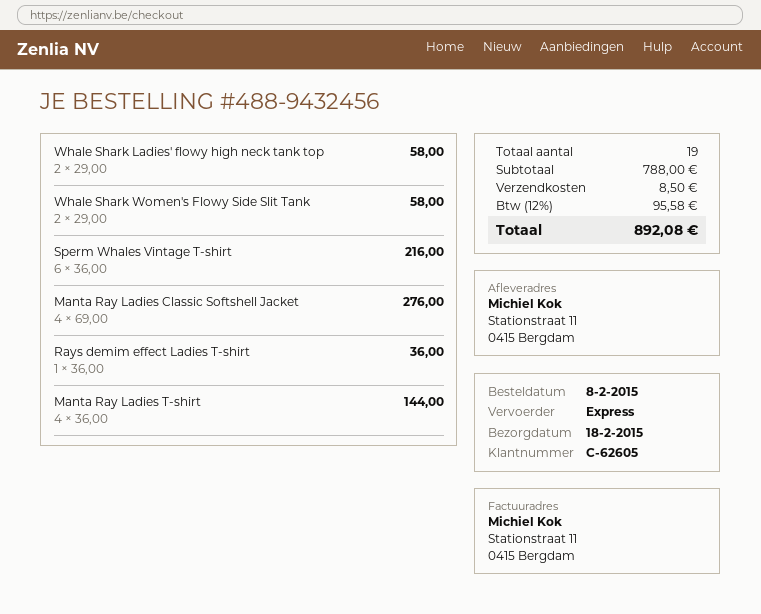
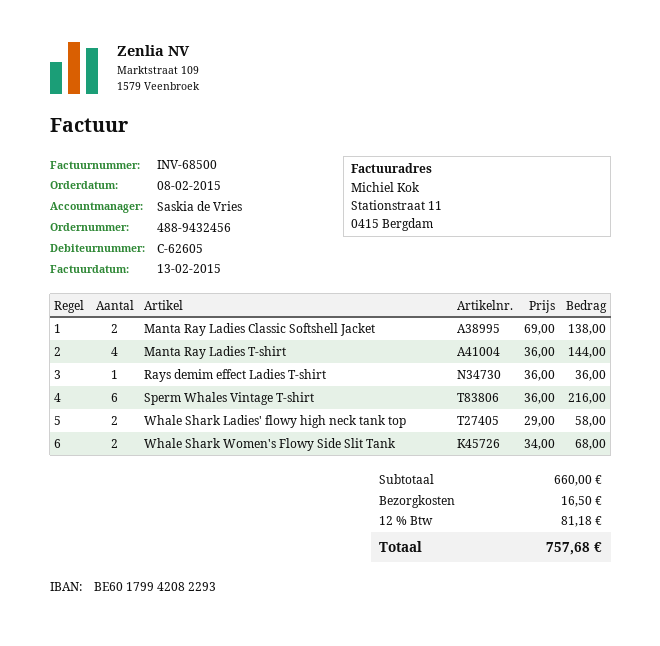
Whale Shark Women's Flowy Side Slit Tank: 2 x 29.00 = 58.00 -> 2 x 34.00 = 68.00
Manta Ray Ladies Classic Softshell Jacket: 4 x 69.00 = 276.00 -> 2 x 69.00 = 138.00
subtotal: 788.00 -> 660.00
shipping: 8.50 -> 16.50
tax: 12% = 95.58 -> 12% = 81.18
total: 892.08 -> 757.68

